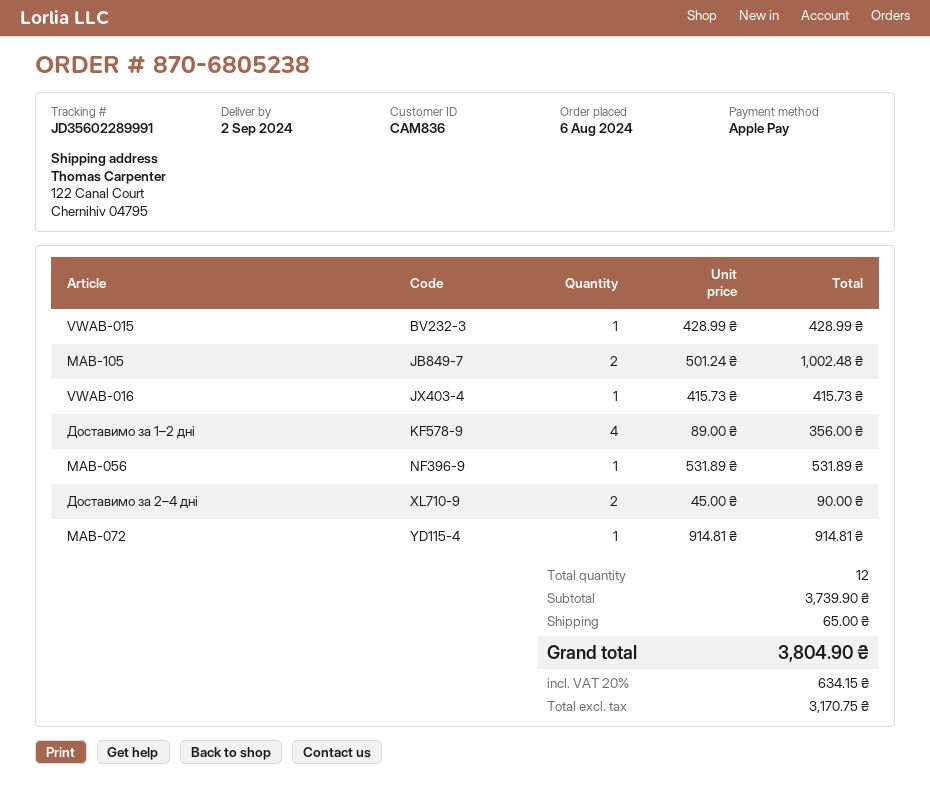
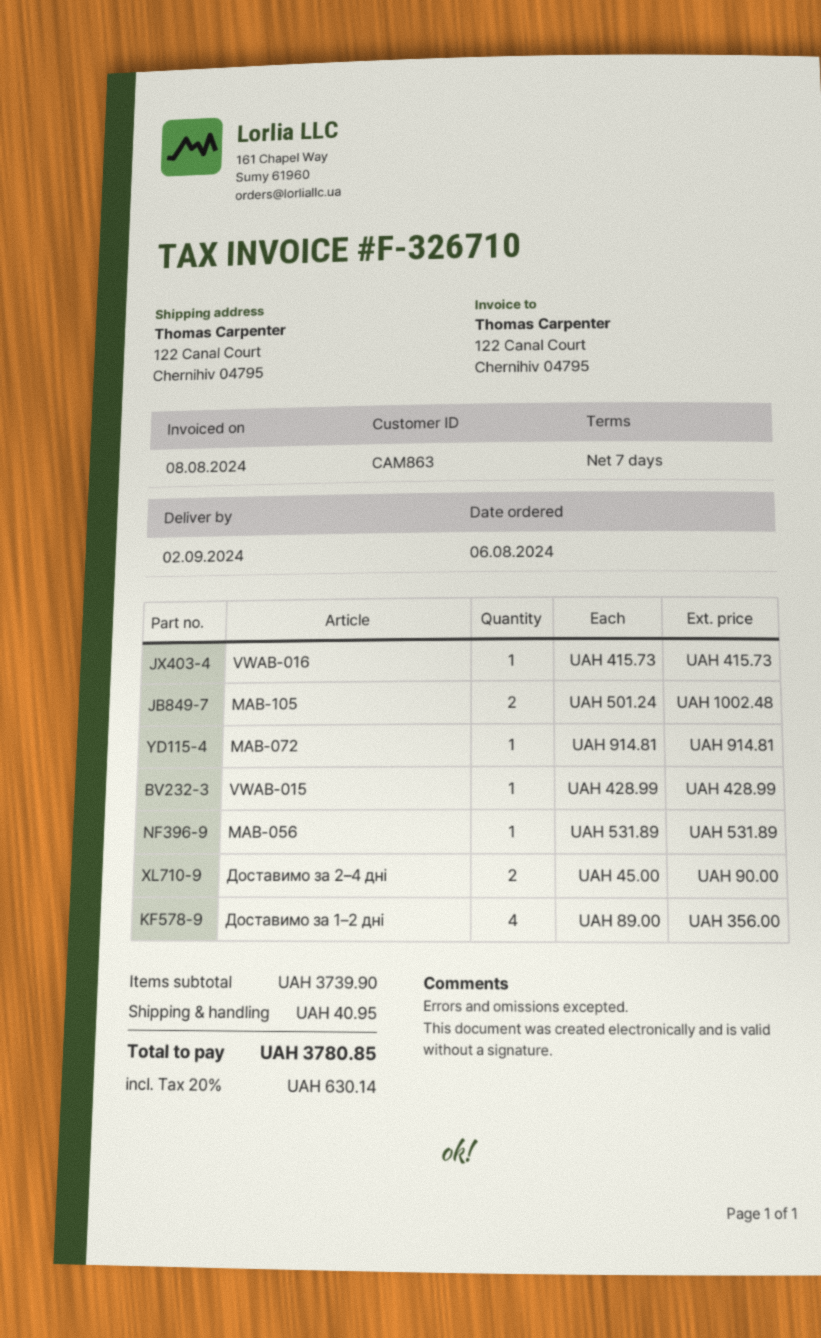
customer number: CAM836 -> CAM863
shipping: 65.00 -> 40.95
tax: 20% = 634.15 -> 20% = 630.14
total: 3804.90 -> 3780.85

